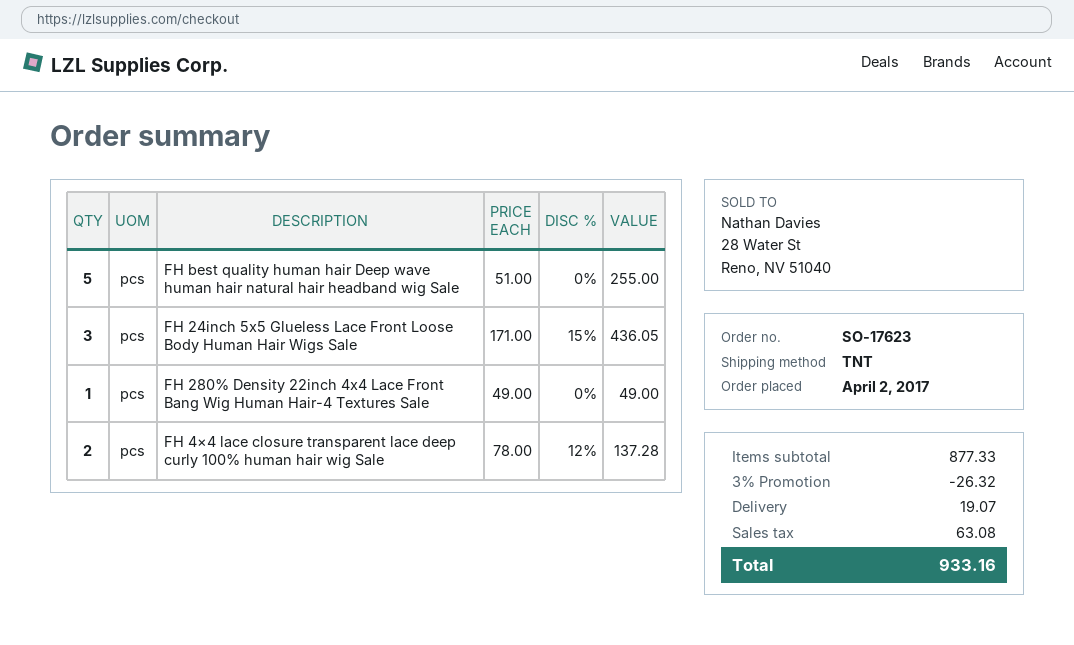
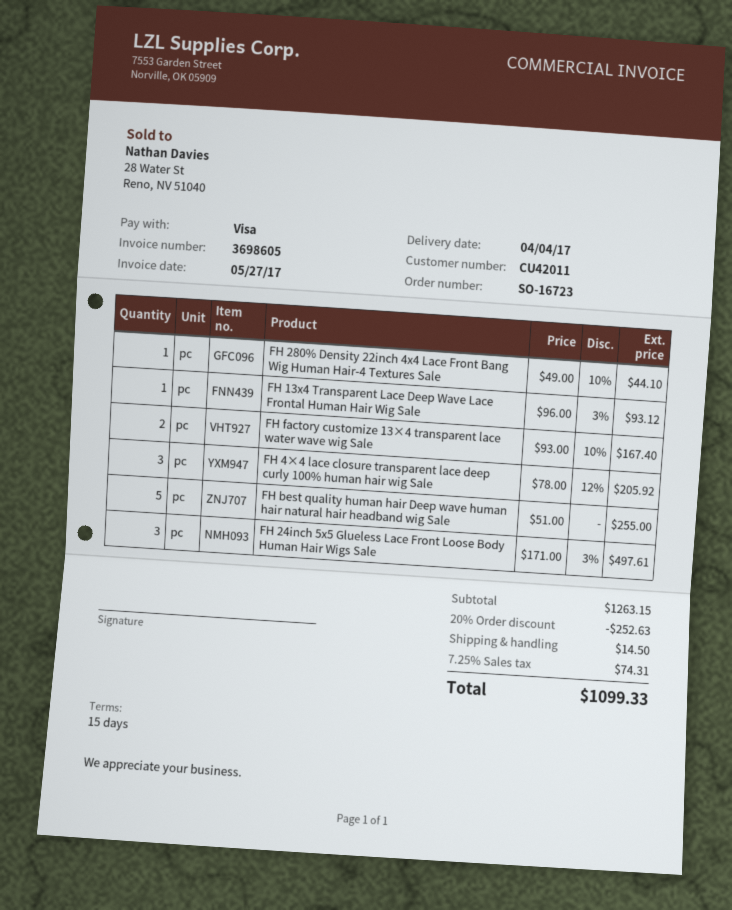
order number: SO-17623 -> SO-16723
FH 24inch 5x5 Glueless Lace Front Loose Body Human Hair Wigs Sale: 3 x 171.00 - 15% = 436.05 -> 3 x 171.00 - 3% = 497.61
FH 280% Density 22inch 4x4 Lace Front Bang Wig Human Hair-4 Textures Sale: 1 x 49.00 = 49.00 -> 1 x 49.00 - 10% = 44.10
FH 4×4 lace closure transparent lace deep curly 100% human hair wig Sale: 2 x 78.00 - 12% = 137.28 -> 3 x 78.00 - 12% = 205.92
FH 13x4 Transparent Lace Deep Wave Lace Frontal Human Hair Wig Sale: none -> 1 x 96.00 - 3% = 93.12
FH factory customize 13×4 transparent lace water wave wig Sale: none -> 2 x 93.00 - 10% = 167.40
subtotal: 877.33 -> 1263.15
discount: 3% = 26.32 -> 20% = 252.63
shipping: 19.07 -> 14.50
tax: 63.08 -> 74.31
total: 933.16 -> 1099.33

